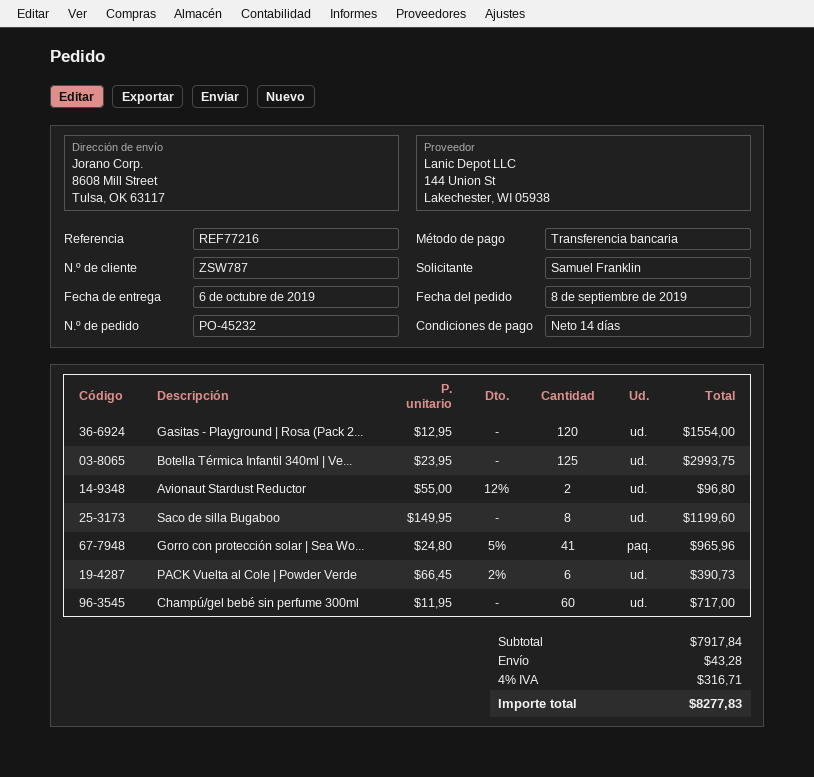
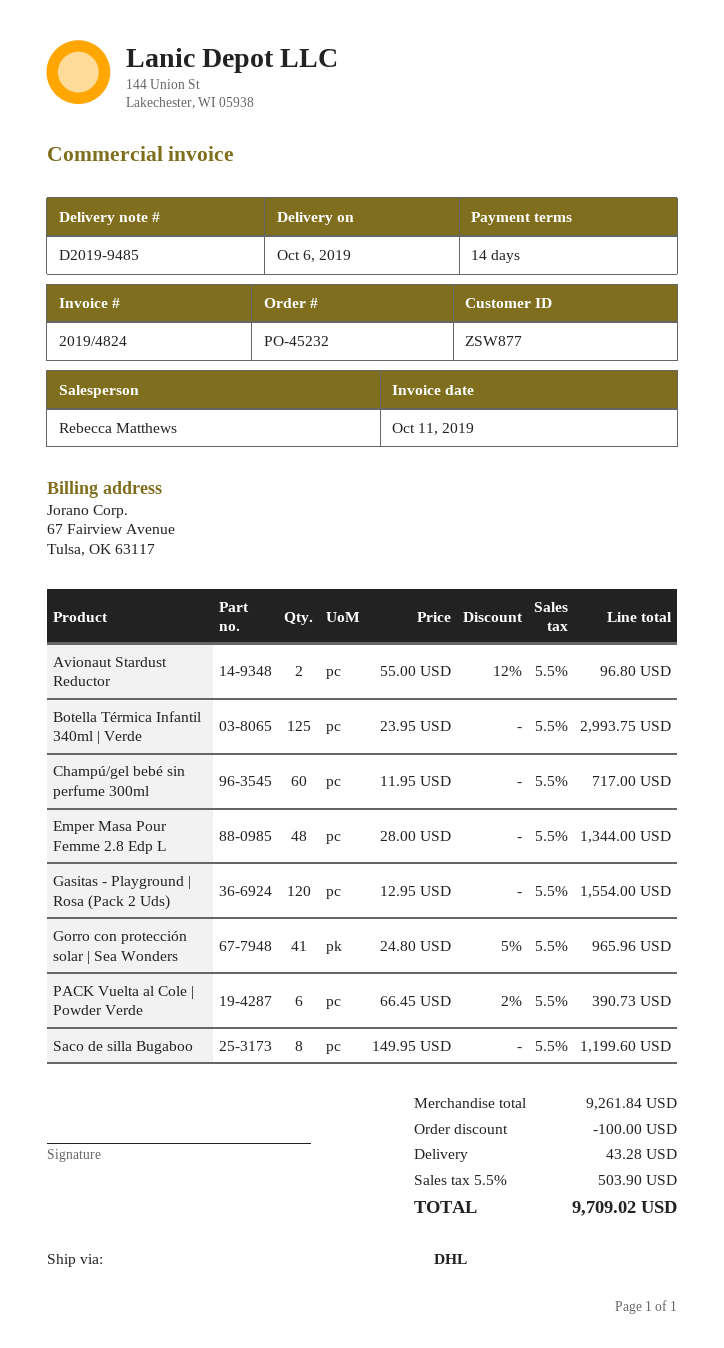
customer number: ZSW787 -> ZSW877
Emper Masa Pour Femme 2.8 Edp L: none -> 48 x 28.00 = 1344.00
subtotal: 7917.84 -> 9261.84
discount: none -> 100.00
tax: 4% = 316.71 -> 5.5% = 503.90
total: 8277.83 -> 9709.02

